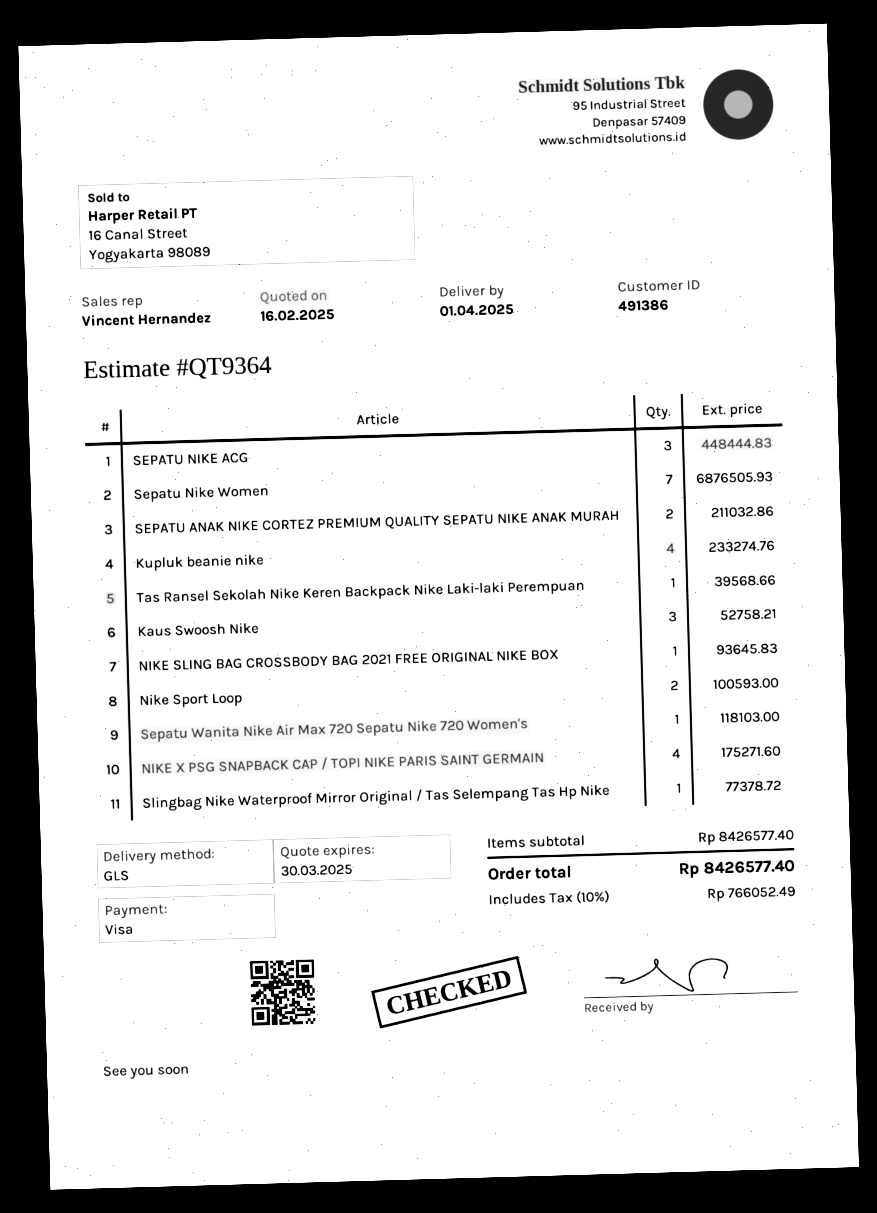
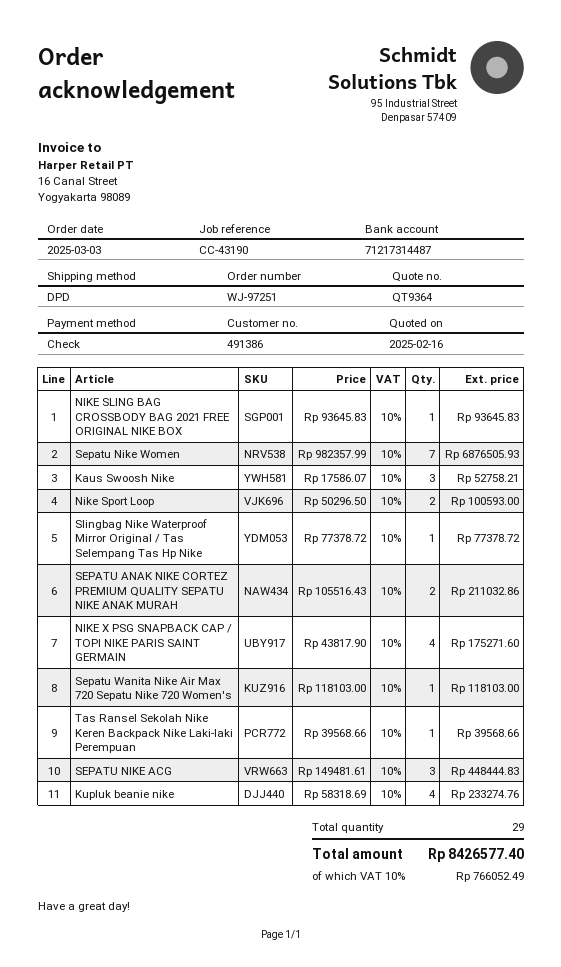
payment method: Visa -> cheque
shipping method: GLS -> DPD

